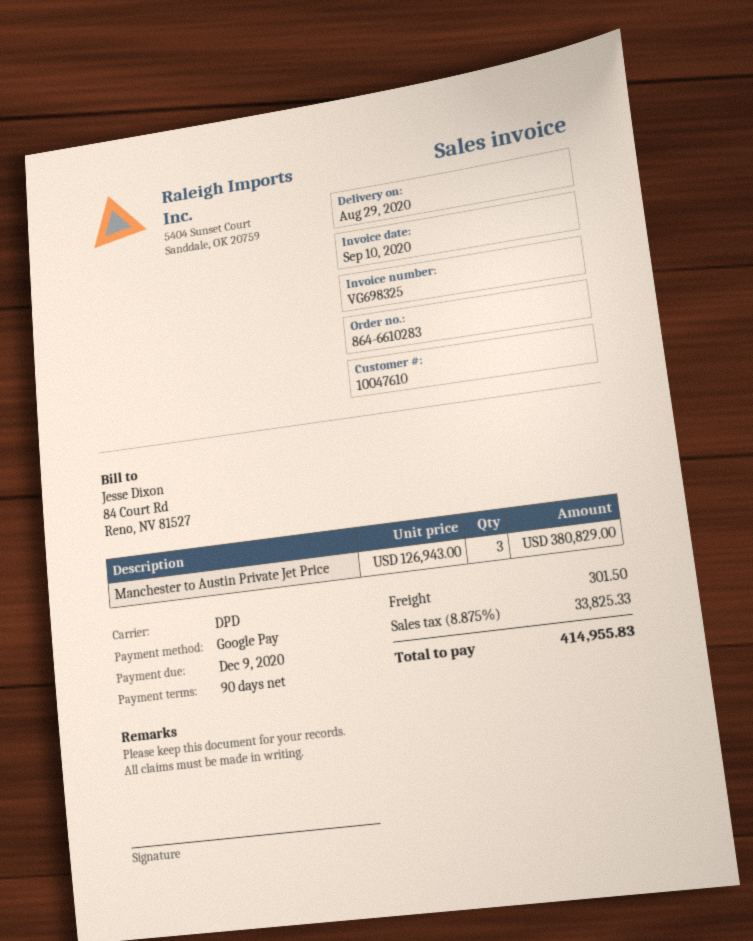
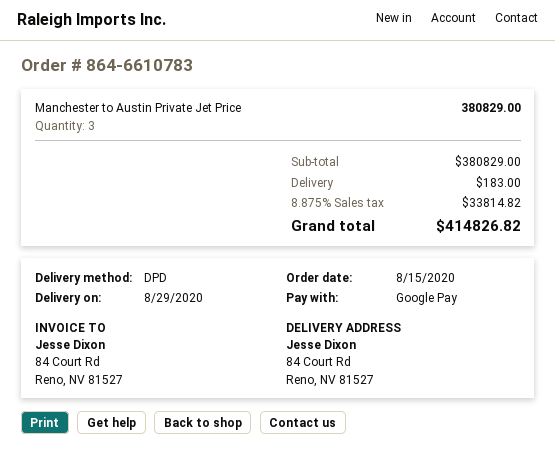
order number: 864-6610283 -> 864-6610783
shipping: 301.50 -> 183.00
tax: 8.875% = 33825.33 -> 8.875% = 33814.82
total: 414955.83 -> 414826.82

